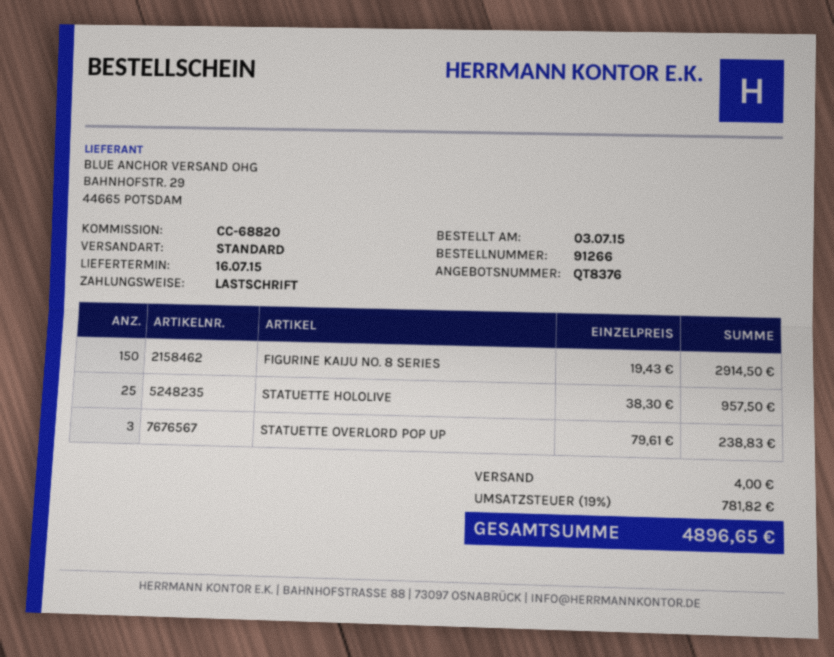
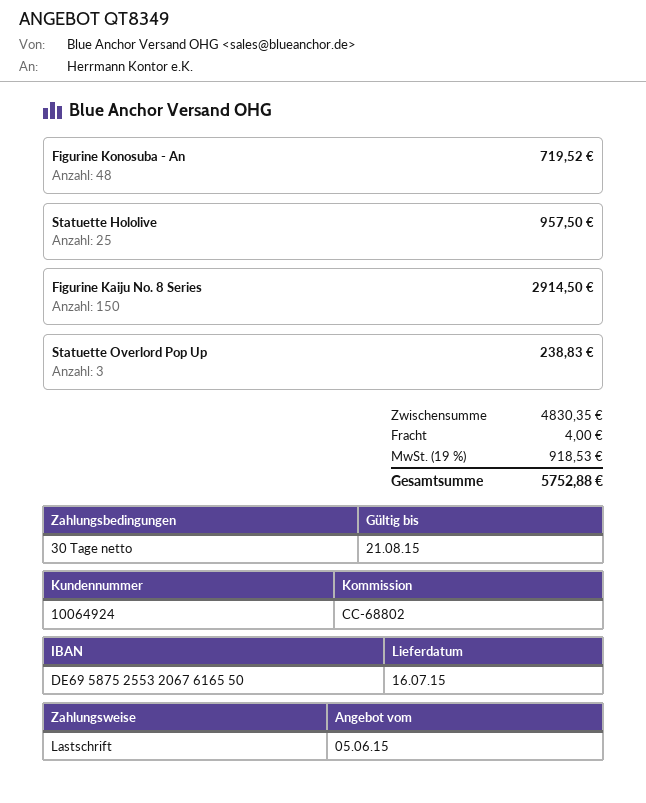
quote number: QT8376 -> QT8349
reference: CC-68820 -> CC-68802
Figurine Konosuba - An: none -> 48 for 719.52
tax: 19% = 781.82 -> 19% = 918.53
total: 4896.65 -> 5752.88

